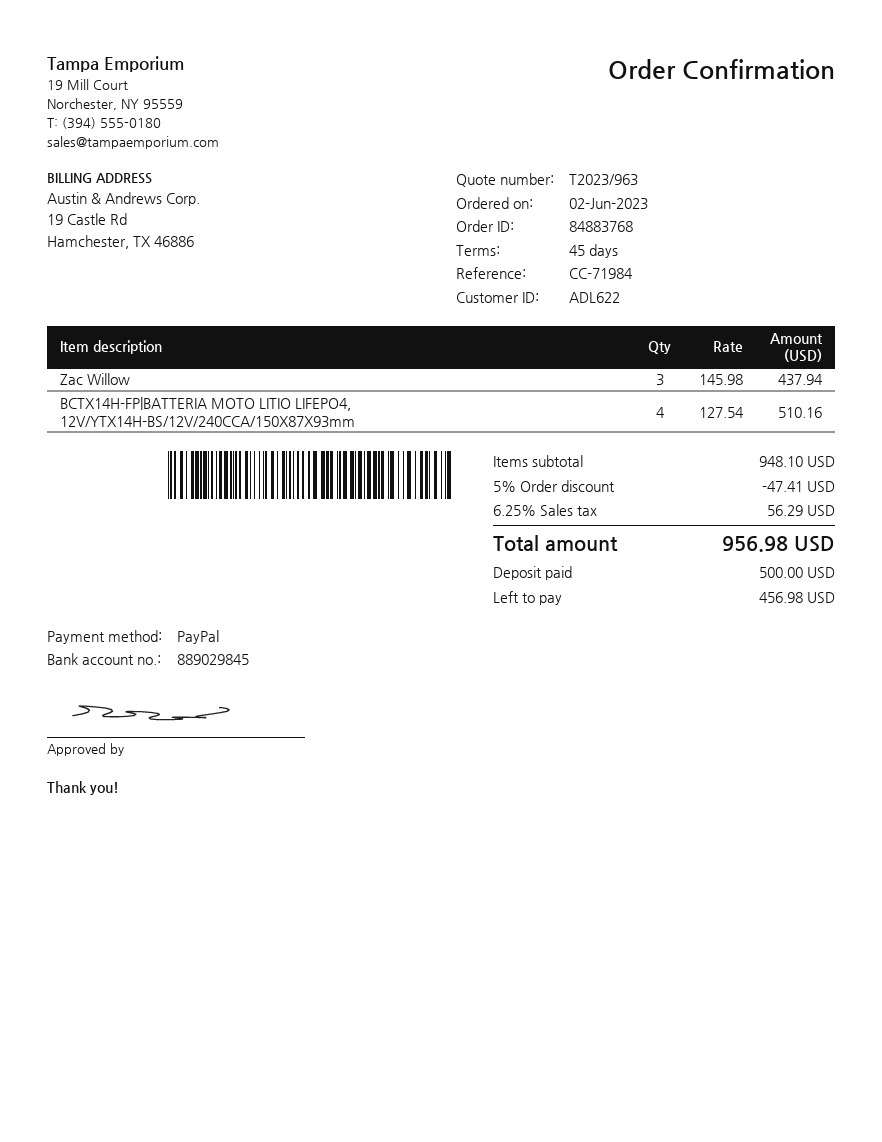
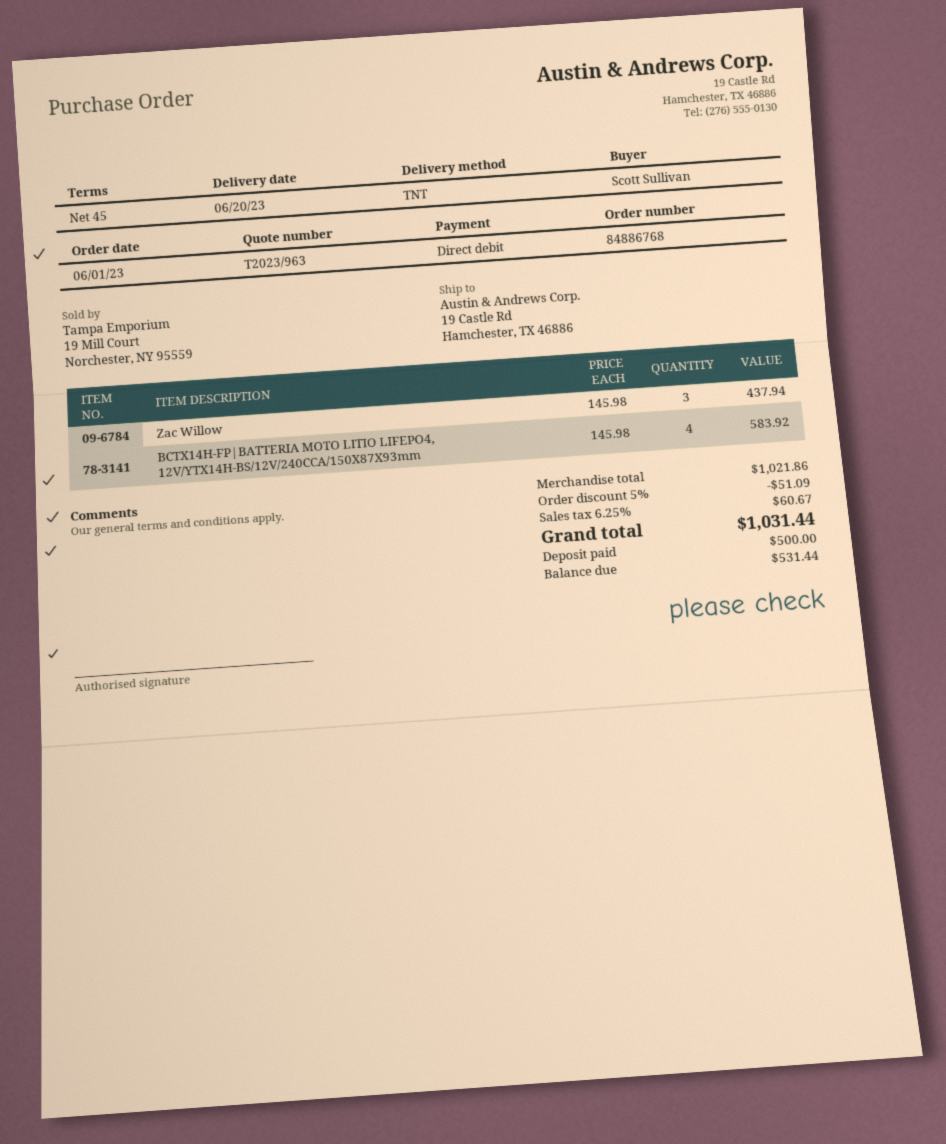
order number: 84883768 -> 84886768
order date: 2023-06-02 -> 2023-06-01
payment method: PayPal -> direct debit
BCTX14H-FP|BATTERIA MOTO LITIO LIFEPO4, 12V/YTX14H-BS/12V/240CCA/150X87X93mm: 4 x 127.54 = 510.16 -> 4 x 145.98 = 583.92
subtotal: 948.10 -> 1021.86
discount: 5% = 47.41 -> 5% = 51.09
tax: 6.25% = 56.29 -> 6.25% = 60.67
total: 956.98 -> 1031.44
balance: 456.98 -> 531.44

